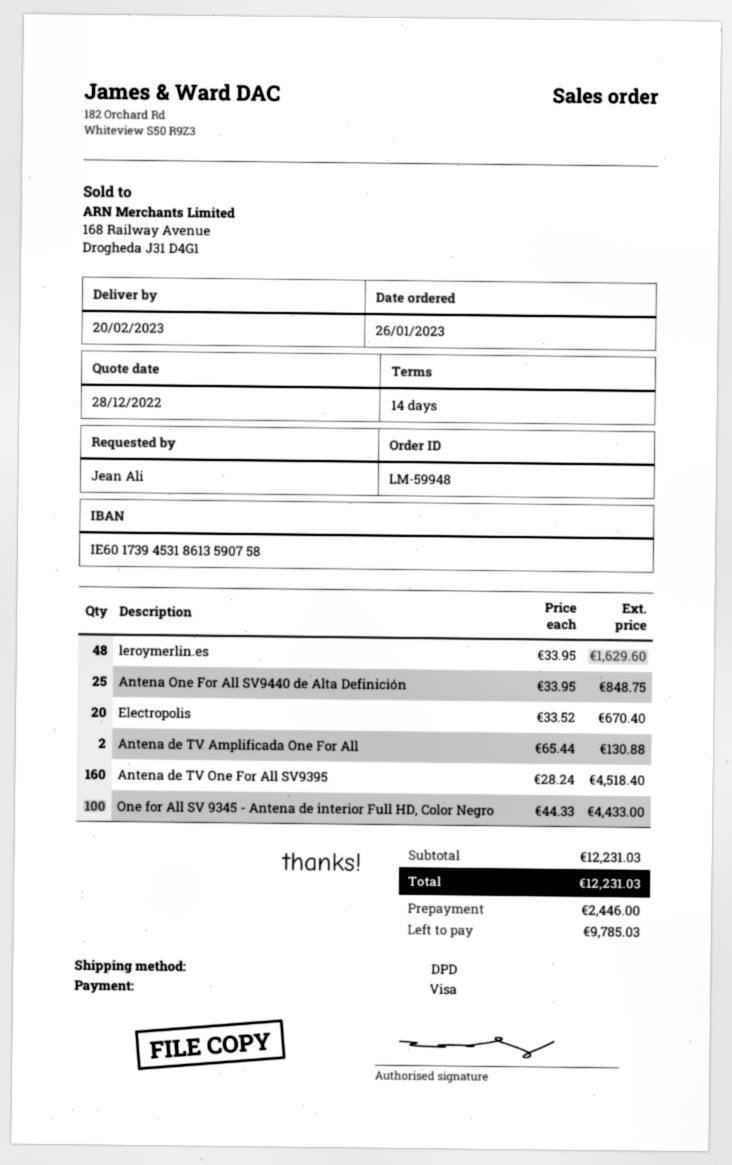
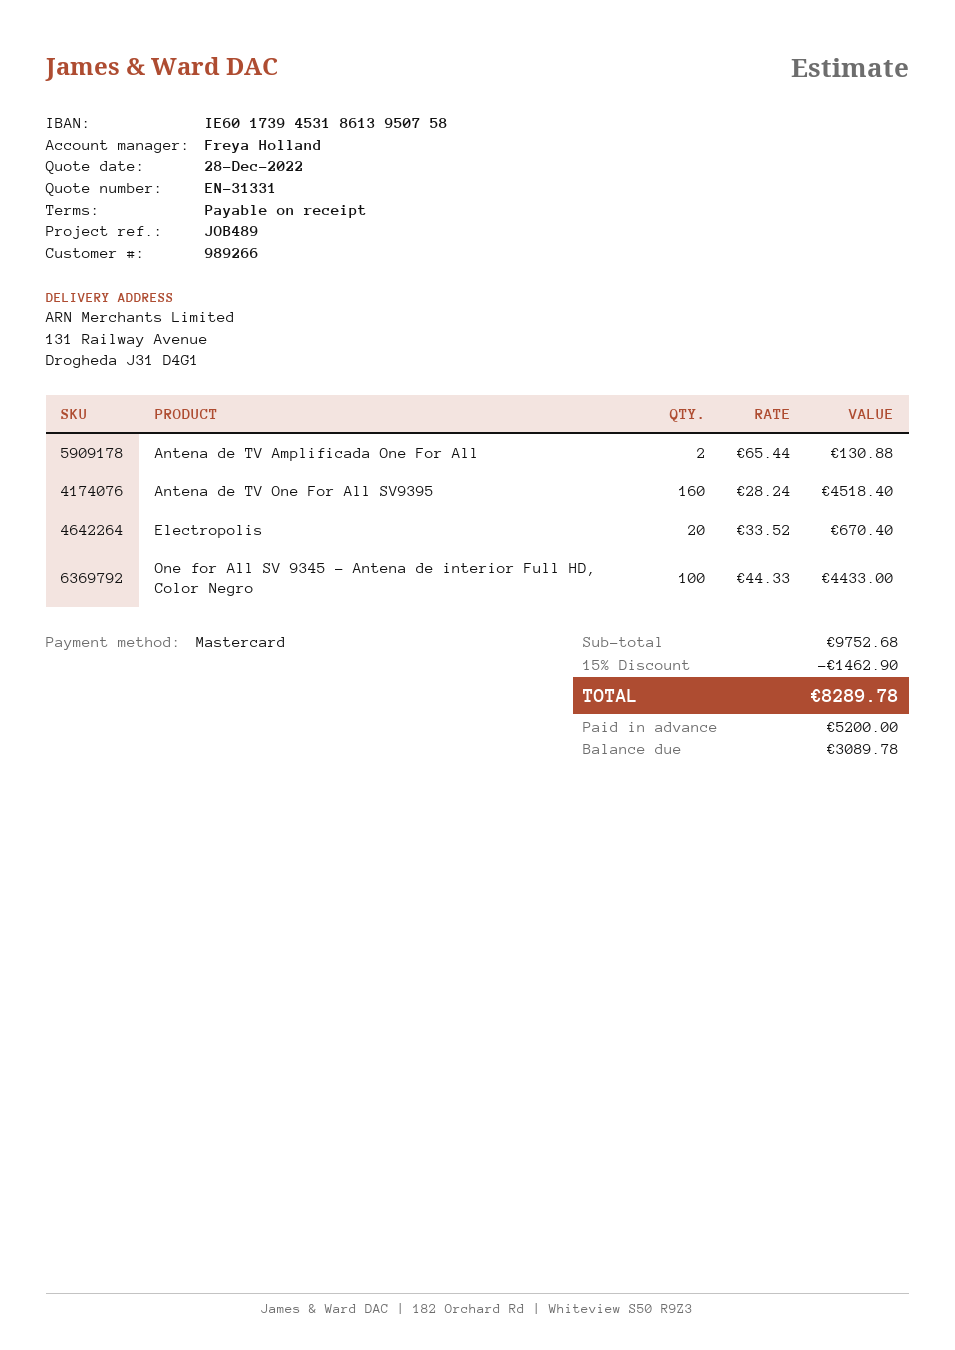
payment terms: 14 days -> on receipt
payment method: Visa -> Mastercard
bank account: IE60173945318613590758 -> IE60173945318613950758
leroymerlin.es: 48 x 33.95 = 1629.60 -> none
Antena One For All SV9440 de Alta Definición: 25 x 33.95 = 848.75 -> none
subtotal: 12231.03 -> 9752.68
discount: none -> 15% = 1462.90
total: 12231.03 -> 8289.78
deposit: 2446.00 -> 5200.00
balance: 9785.03 -> 3089.78

